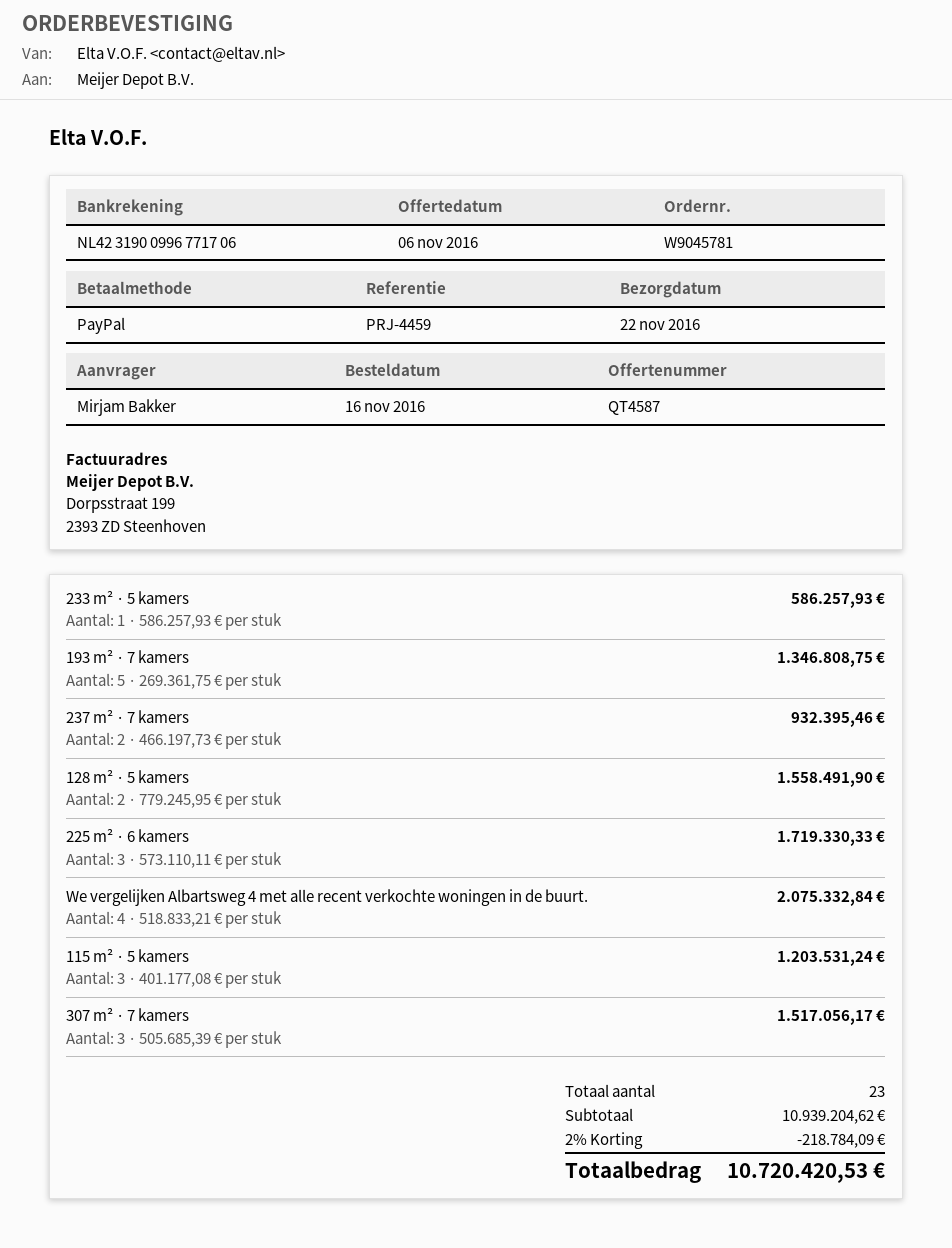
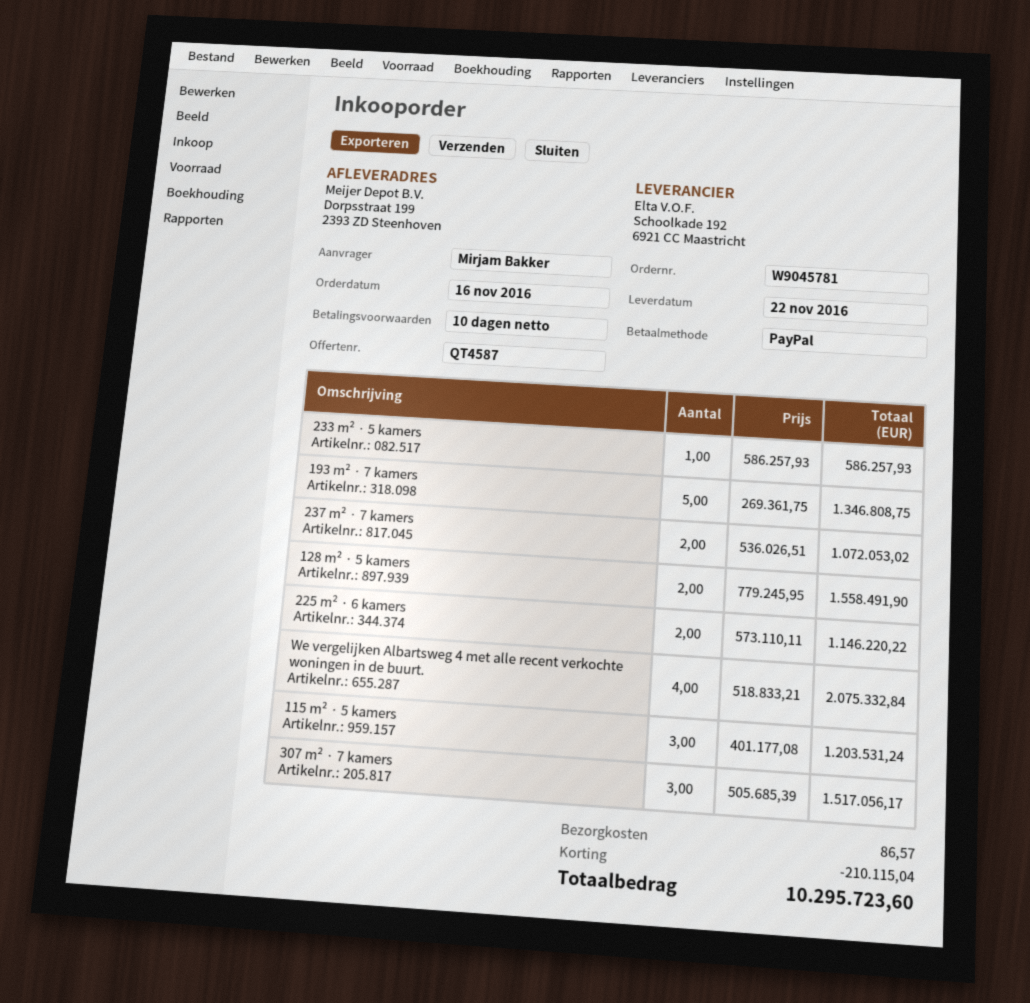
237 m² · 7 kamers: 2 x 466197.73 = 932395.46 -> 2 x 536026.51 = 1072053.02
225 m² · 6 kamers: 3 x 573110.11 = 1719330.33 -> 2 x 573110.11 = 1146220.22
discount: 218784.09 -> 210115.04
shipping: none -> 86.57
total: 10720420.53 -> 10295723.60

